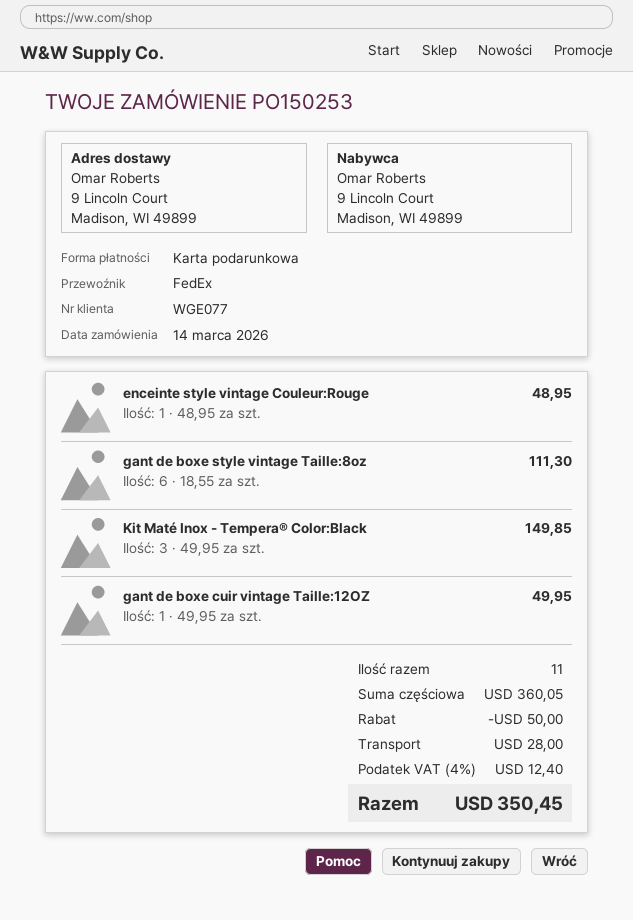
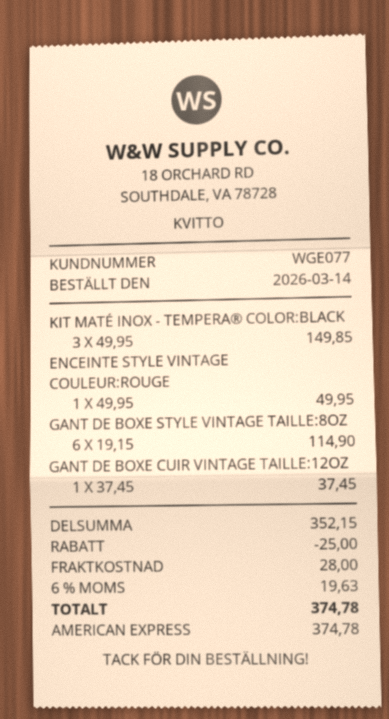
payment method: gift card -> American Express
enceinte style vintage Couleur:Rouge: 1 x 48.95 = 48.95 -> 1 x 49.95 = 49.95
gant de boxe style vintage Taille:8oz: 6 x 18.55 = 111.30 -> 6 x 19.15 = 114.90
gant de boxe cuir vintage Taille:12OZ: 1 x 49.95 = 49.95 -> 1 x 37.45 = 37.45
subtotal: 360.05 -> 352.15
discount: 50.00 -> 25.00
tax: 4% = 12.40 -> 6% = 19.63
total: 350.45 -> 374.78

